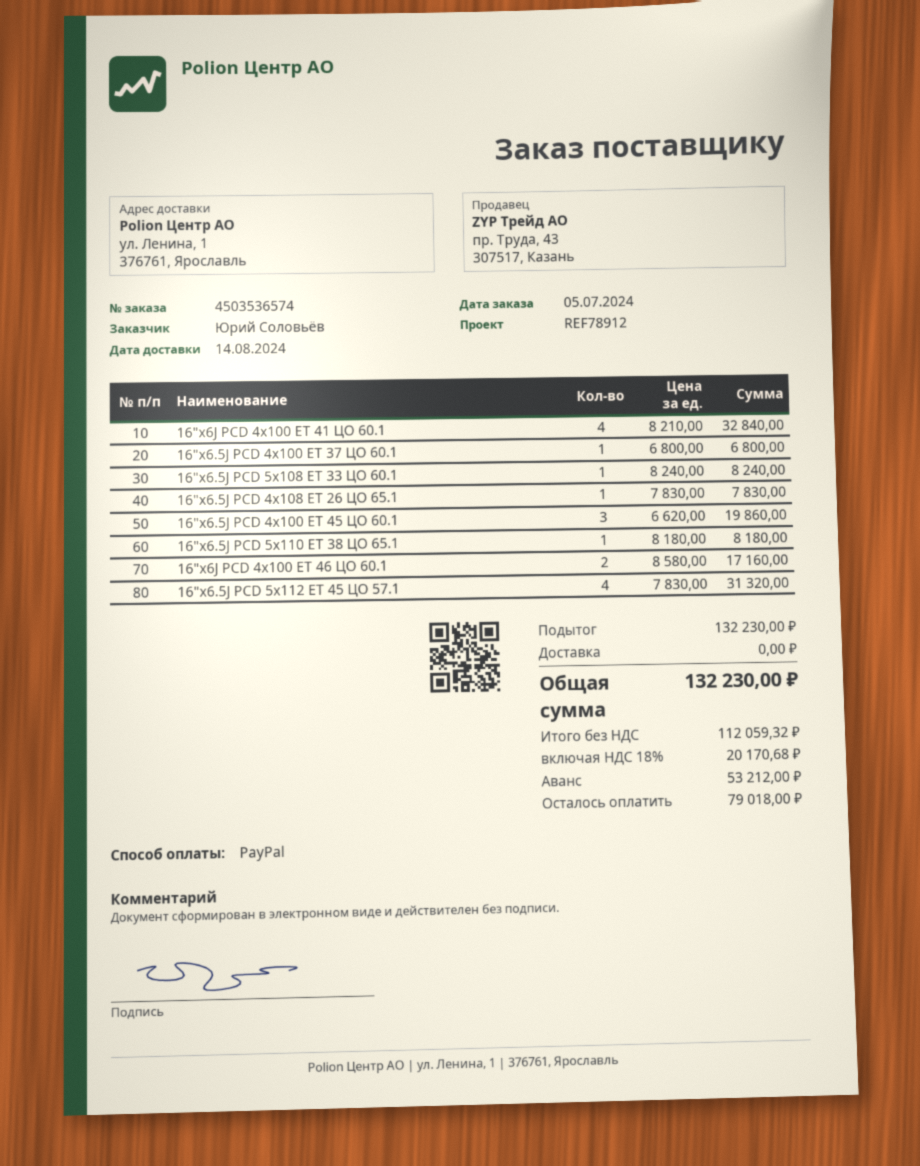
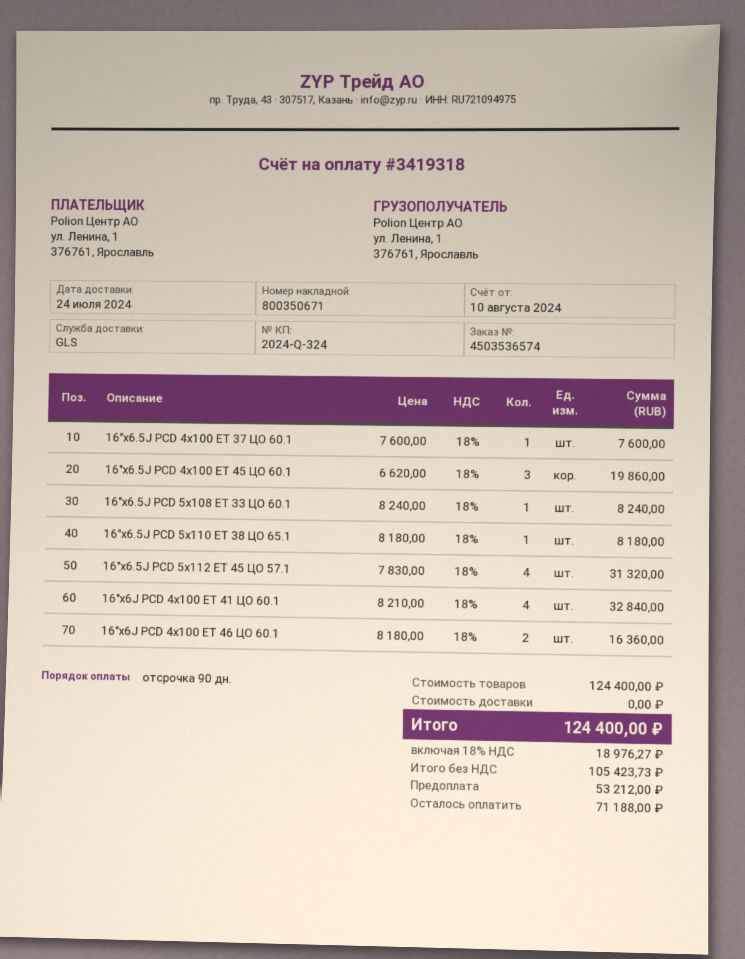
delivery date: 2024-08-14 -> 2024-07-24
16"x6.5J PCD 4x100 ЕТ 37 ЦО 60.1: 1 x 6800.00 = 6800.00 -> 1 x 7600.00 = 7600.00
16"x6.5J PCD 4x108 ЕТ 26 ЦО 65.1: 1 x 7830.00 = 7830.00 -> none
16"x6J PCD 4x100 ЕТ 46 ЦО 60.1: 2 x 8580.00 = 17160.00 -> 2 x 8180.00 = 16360.00
subtotal: 132230.00 -> 124400.00
net: 112059.32 -> 105423.73
tax: 18% = 20170.68 -> 18% = 18976.27
total: 132230.00 -> 124400.00
balance: 79018.00 -> 71188.00

